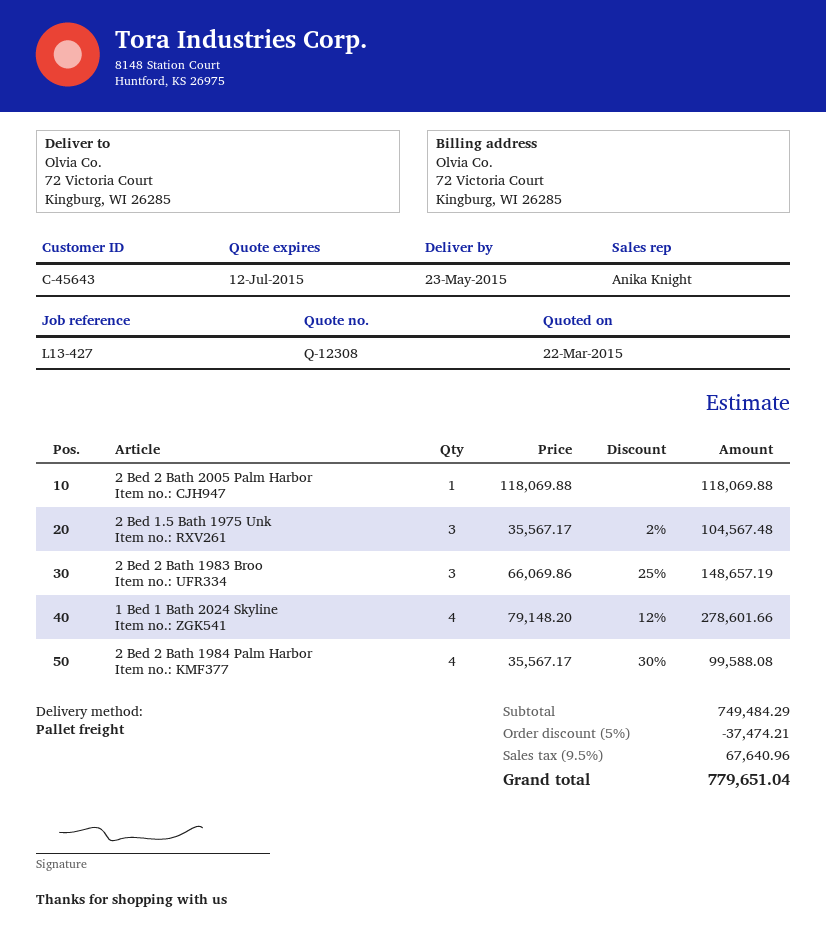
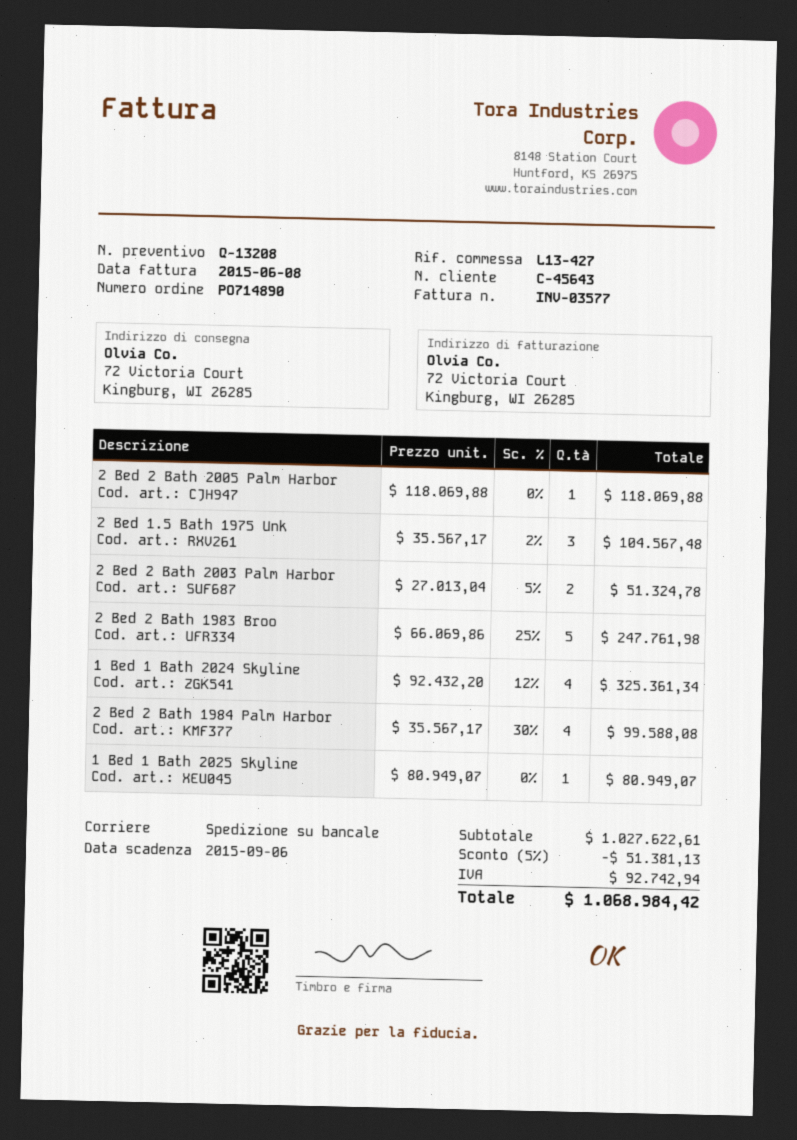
quote number: Q-12308 -> Q-13208
2 Bed 2 Bath 1983 Broo: 3 x 66069.86 - 25% = 148657.19 -> 5 x 66069.86 - 25% = 247761.98
1 Bed 1 Bath 2024 Skyline: 4 x 79148.20 - 12% = 278601.66 -> 4 x 92432.20 - 12% = 325361.34
2 Bed 2 Bath 2003 Palm Harbor: none -> 2 x 27013.04 - 5% = 51324.78
1 Bed 1 Bath 2025 Skyline: none -> 1 x 80949.07 = 80949.07
subtotal: 749484.29 -> 1027622.61
discount: 5% = 37474.21 -> 5% = 51381.13
tax: 67640.96 -> 92742.94
total: 779651.04 -> 1068984.42

